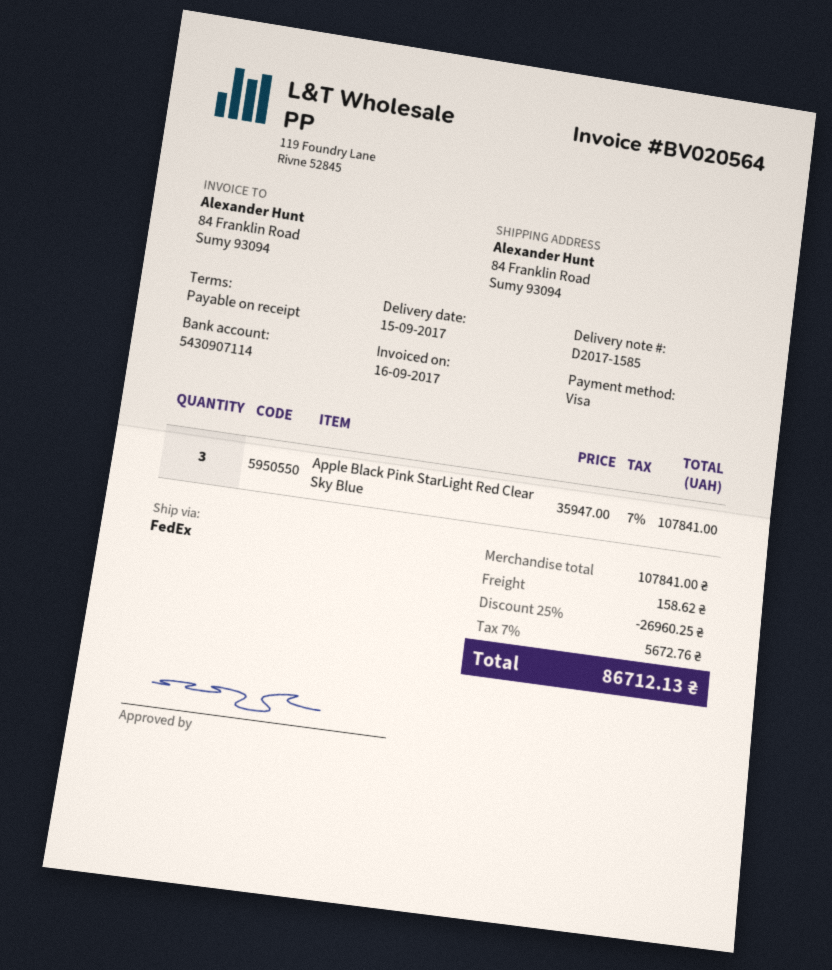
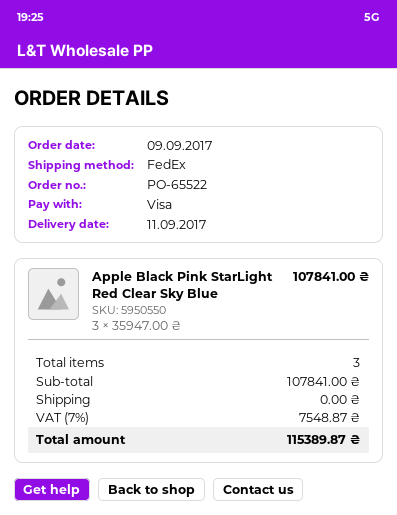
delivery date: 2017-09-15 -> 2017-09-11
discount: 25% = 26960.25 -> none
shipping: 158.62 -> 0.00
tax: 7% = 5672.76 -> 7% = 7548.87
total: 86712.13 -> 115389.87

